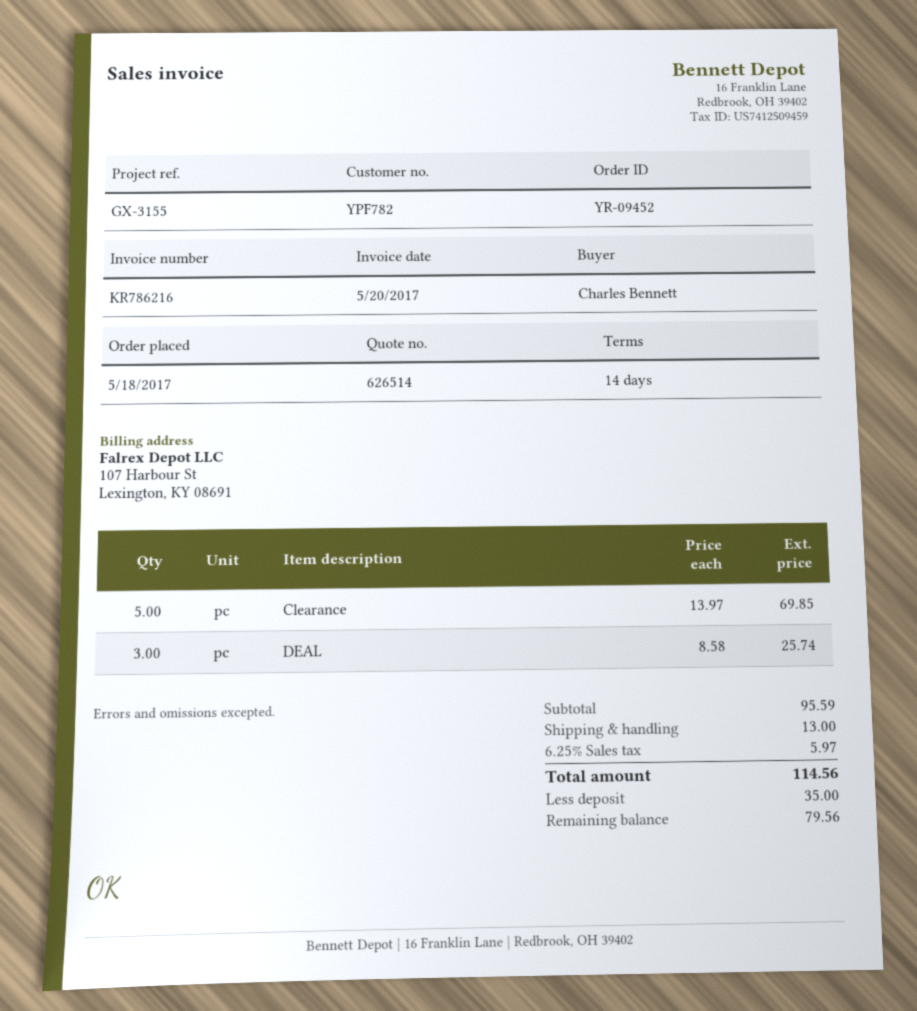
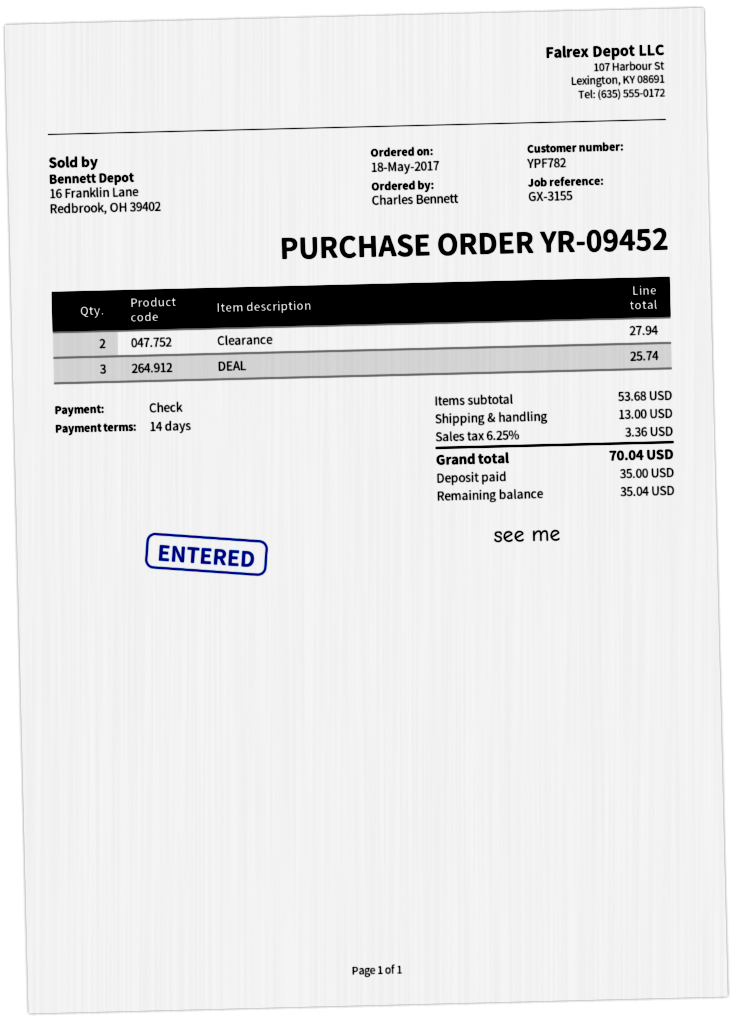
Clearance: 5 for 69.85 -> 2 for 27.94
subtotal: 95.59 -> 53.68
tax: 6.25% = 5.97 -> 6.25% = 3.36
total: 114.56 -> 70.04
balance: 79.56 -> 35.04

